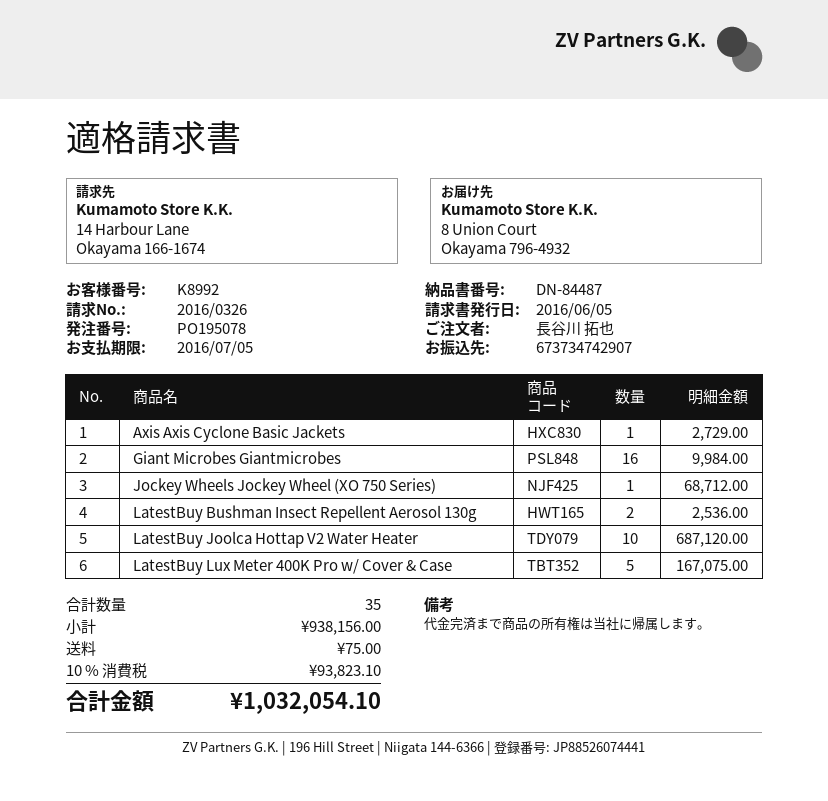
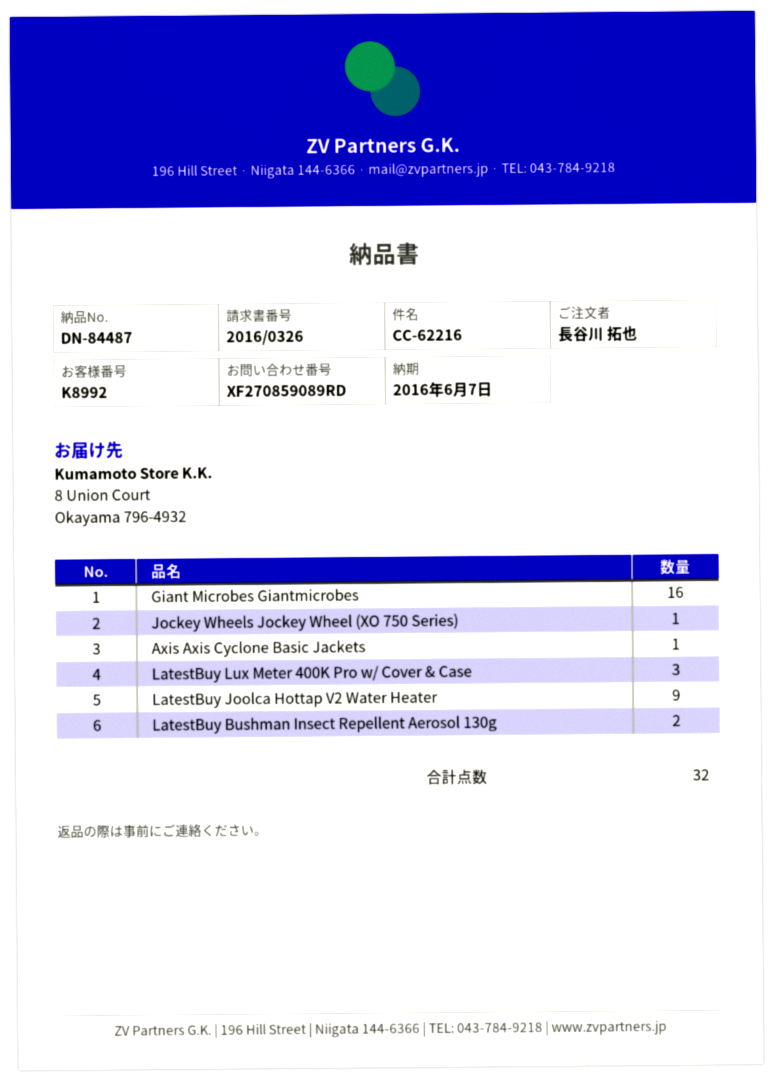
LatestBuy Joolca Hottap V2 Water Heater: 10 -> 9
LatestBuy Lux Meter 400K Pro w/ Cover & Case: 5 -> 3
total quantity: 35 -> 32

